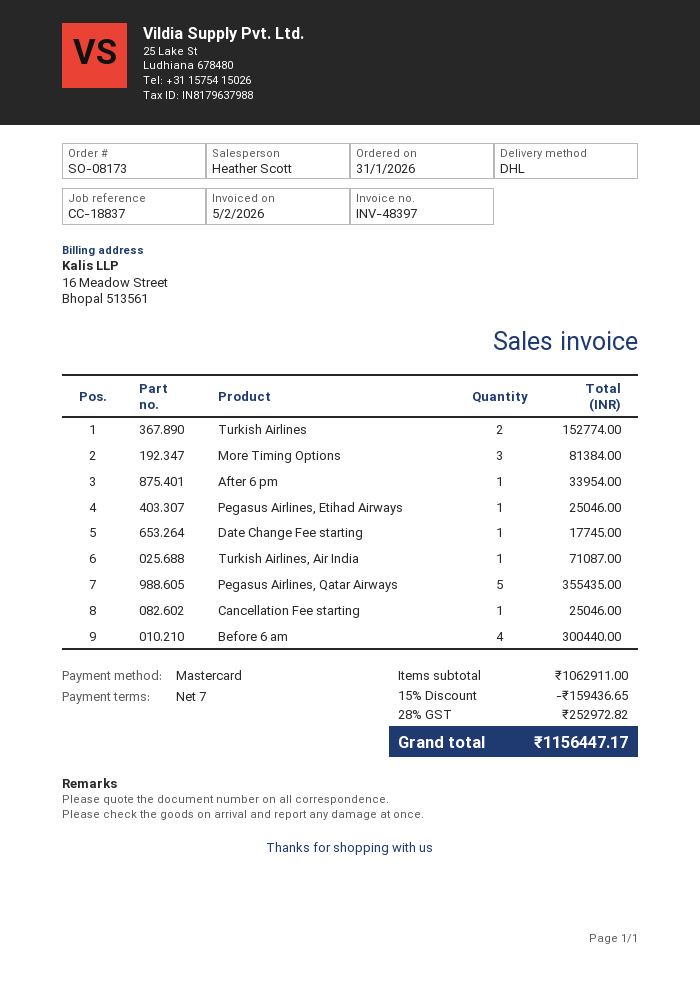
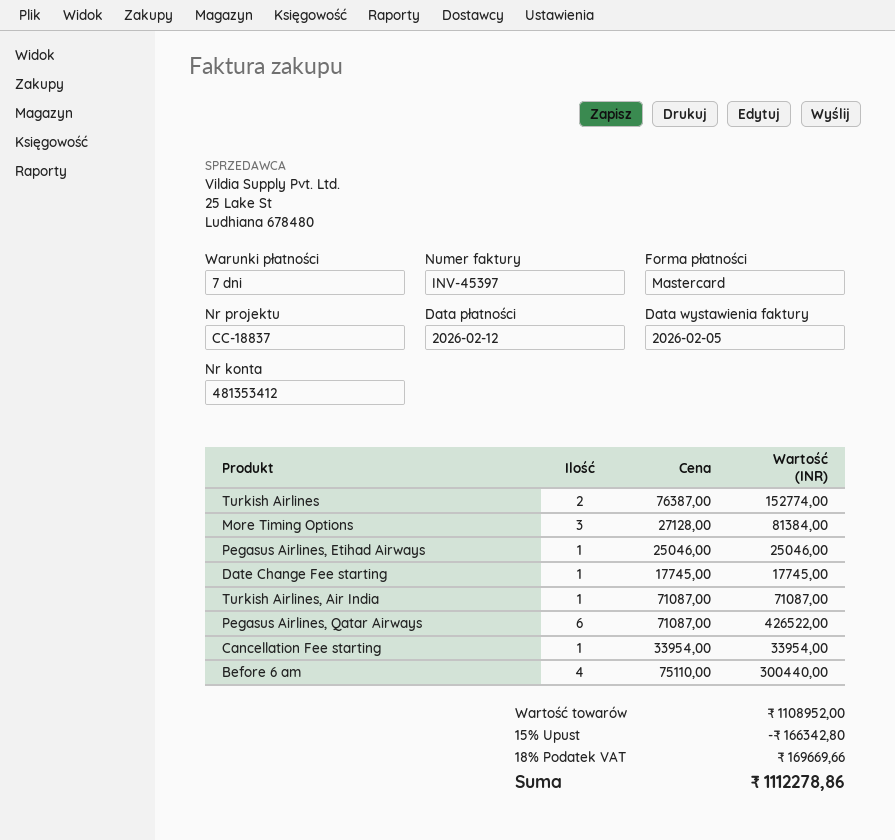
invoice number: INV-48397 -> INV-45397
After 6 pm: 1 for 33954.00 -> none
Pegasus Airlines, Qatar Airways: 5 for 355435.00 -> 6 for 426522.00
Cancellation Fee starting: 1 for 25046.00 -> 1 for 33954.00
subtotal: 1062911.00 -> 1108952.00
discount: 15% = 159436.65 -> 15% = 166342.80
tax: 28% = 252972.82 -> 18% = 169669.66
total: 1156447.17 -> 1112278.86

